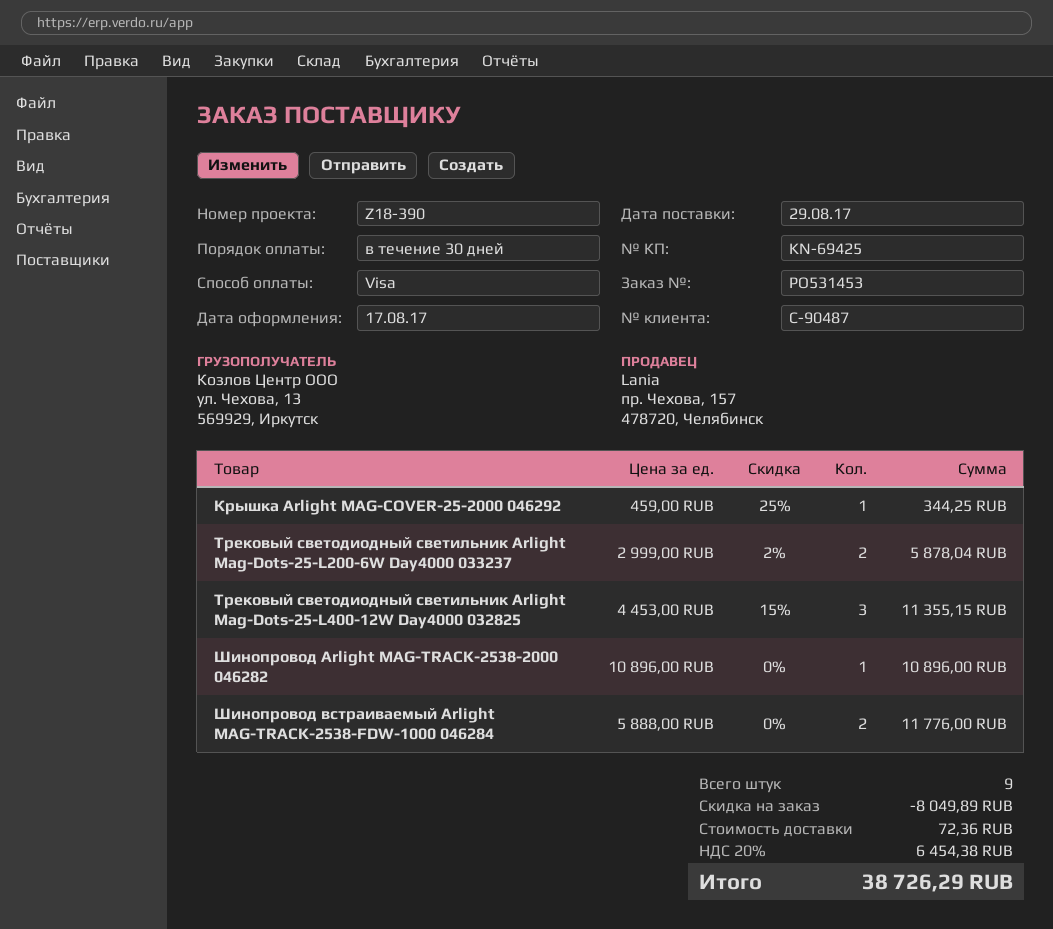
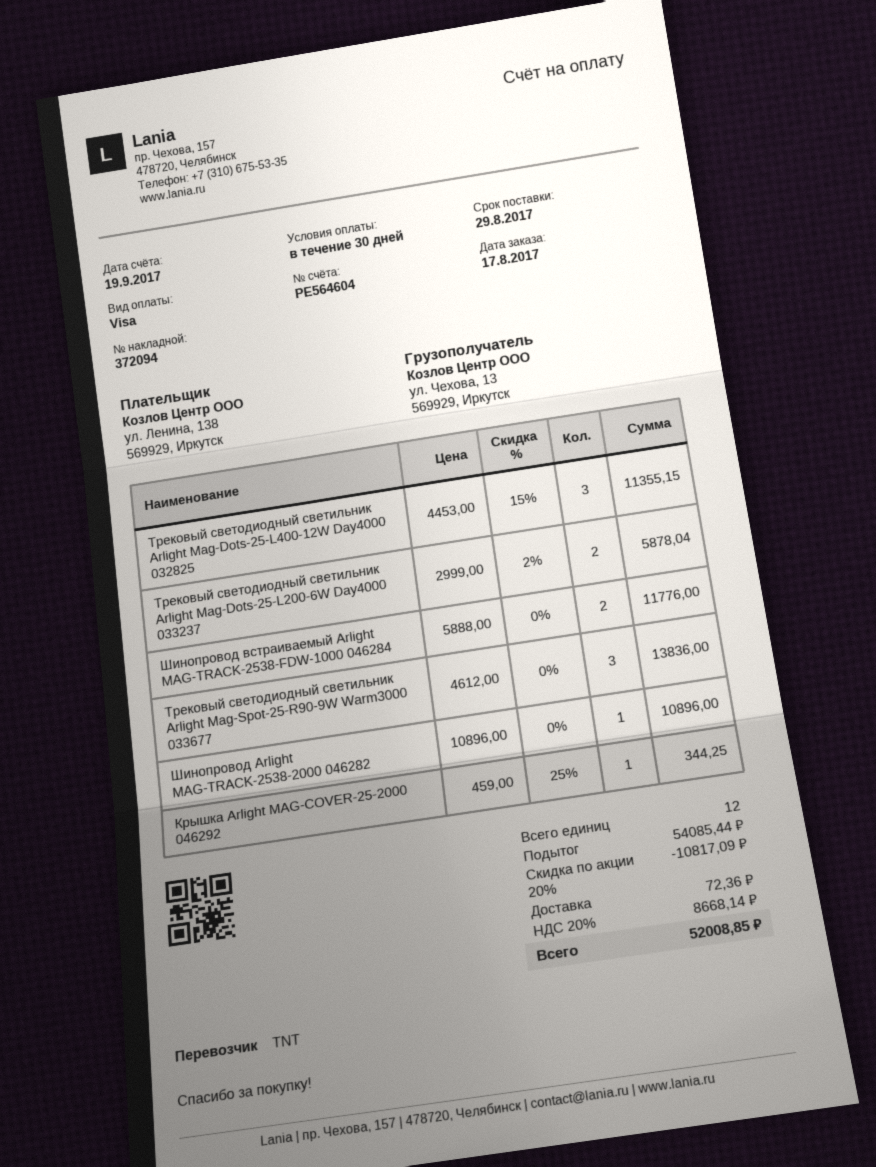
Трековый светодиодный светильник Arlight Mag-Spot-25-R90-9W Warm3000 033677: none -> 3 x 4612.00 = 13836.00
total quantity: 9 -> 12
discount: 8049.89 -> 10817.09
tax: 20% = 6454.38 -> 20% = 8668.14
total: 38726.29 -> 52008.85

